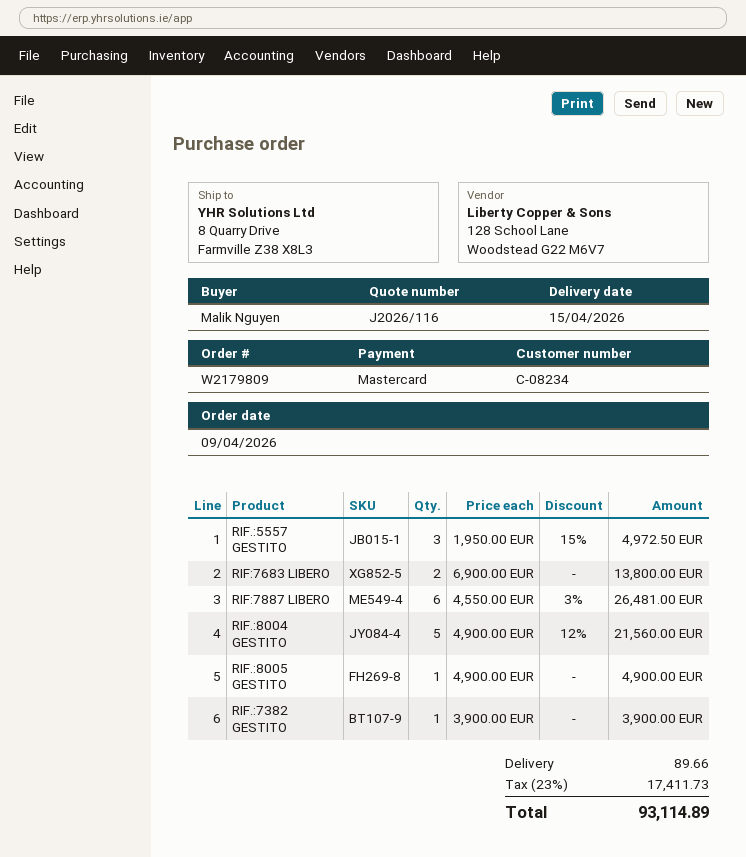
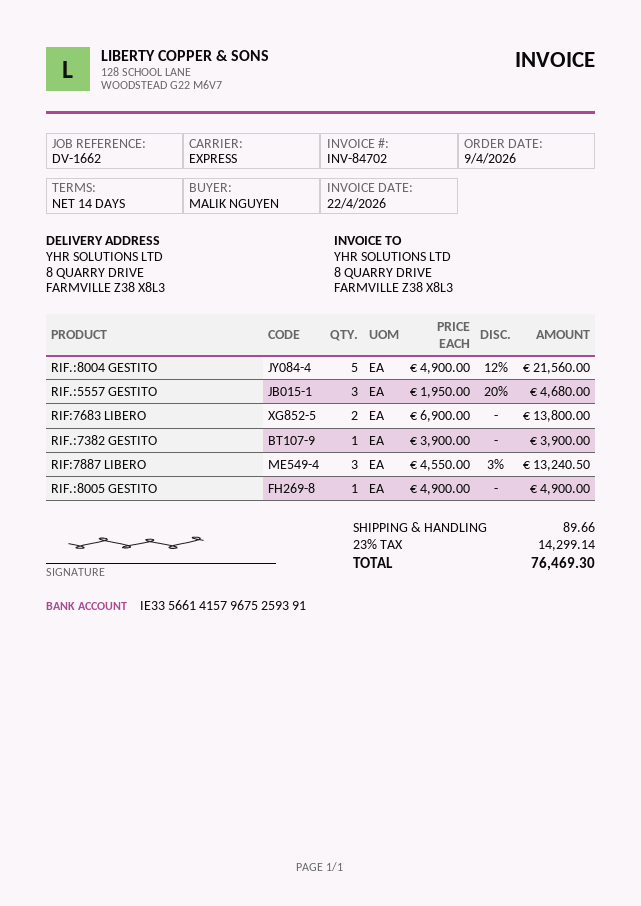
RIF.:5557 GESTITO: 3 x 1950.00 - 15% = 4972.50 -> 3 x 1950.00 - 20% = 4680.00
RIF:7887 LIBERO: 6 x 4550.00 - 3% = 26481.00 -> 3 x 4550.00 - 3% = 13240.50
tax: 23% = 17411.73 -> 23% = 14299.14
total: 93114.89 -> 76469.30

